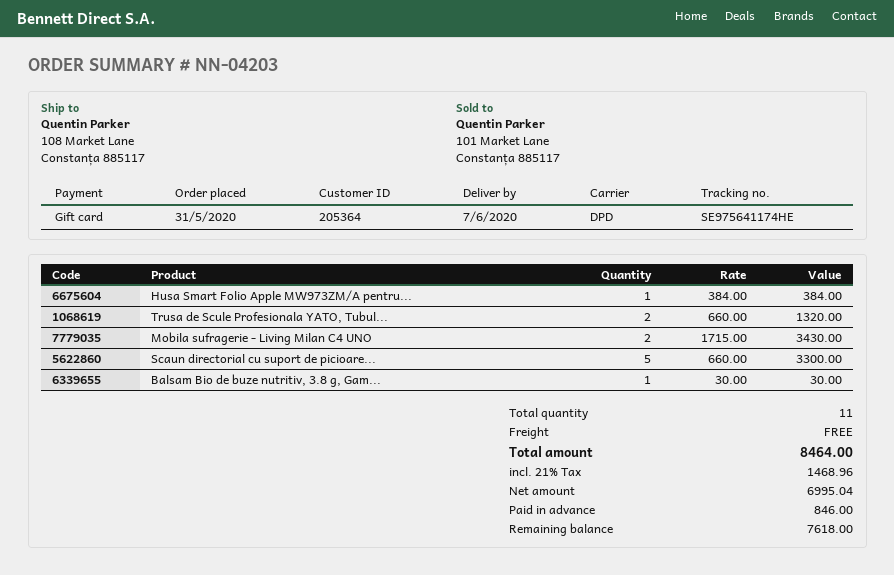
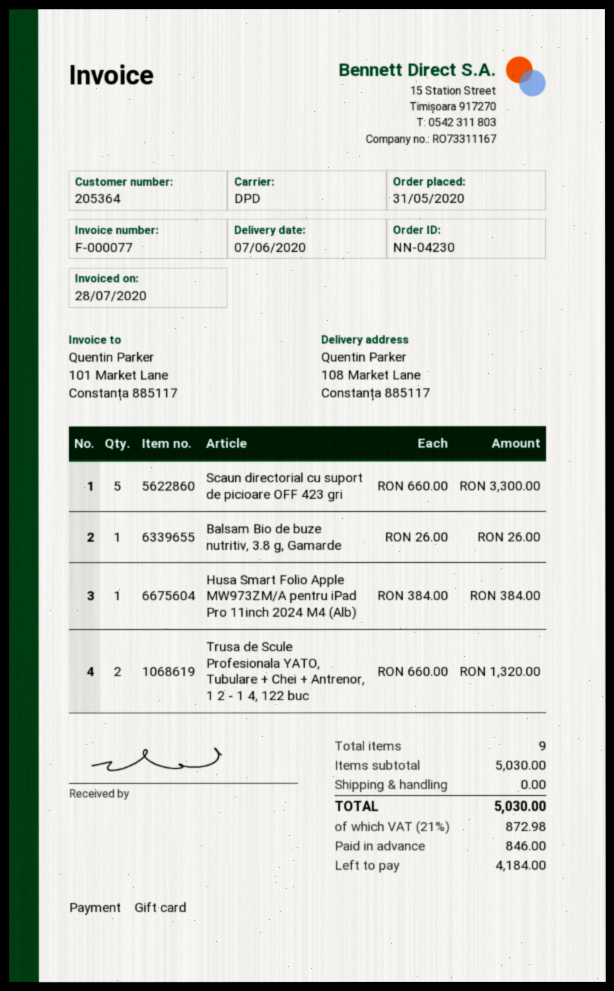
order number: NN-04203 -> NN-04230
Mobila sufragerie - Living Milan C4 UNO: 2 x 1715.00 = 3430.00 -> none
Balsam Bio de buze nutritiv, 3.8 g, Gam...: 1 x 30.00 = 30.00 -> 1 x 26.00 = 26.00
total quantity: 11 -> 9
tax: 21% = 1468.96 -> 21% = 872.98
total: 8464.00 -> 5030.00
balance: 7618.00 -> 4184.00

